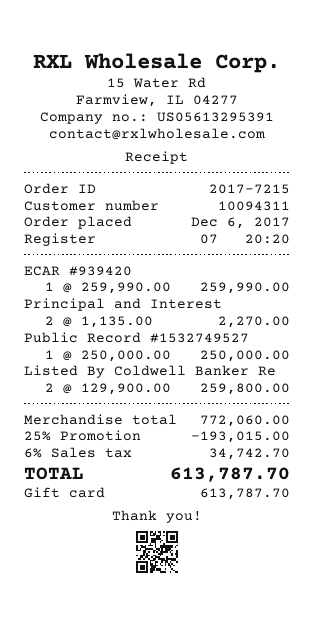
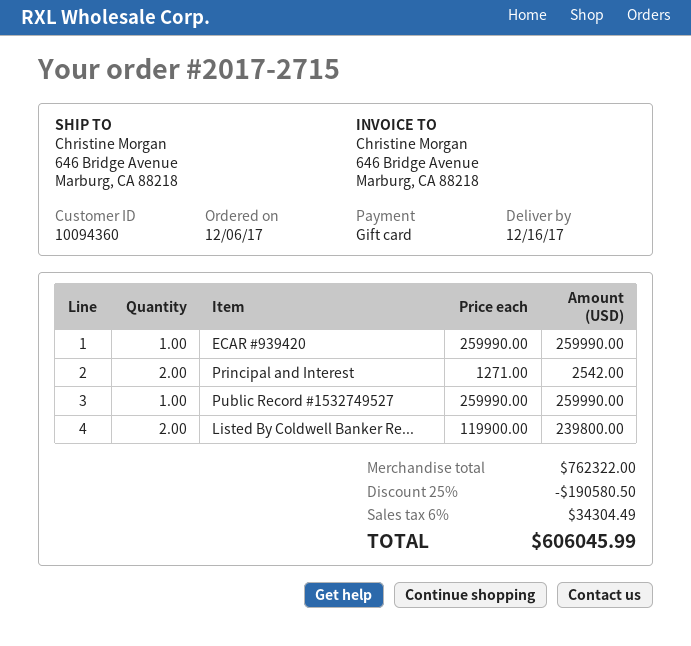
order number: 2017-7215 -> 2017-2715
customer number: 10094311 -> 10094360
Principal and Interest: 2 x 1135.00 = 2270.00 -> 2 x 1271.00 = 2542.00
Public Record #1532749527: 1 x 250000.00 = 250000.00 -> 1 x 259990.00 = 259990.00
Listed By Coldwell Banker Re: 2 x 129900.00 = 259800.00 -> 2 x 119900.00 = 239800.00
subtotal: 772060.00 -> 762322.00
discount: 25% = 193015.00 -> 25% = 190580.50
tax: 6% = 34742.70 -> 6% = 34304.49
total: 613787.70 -> 606045.99

